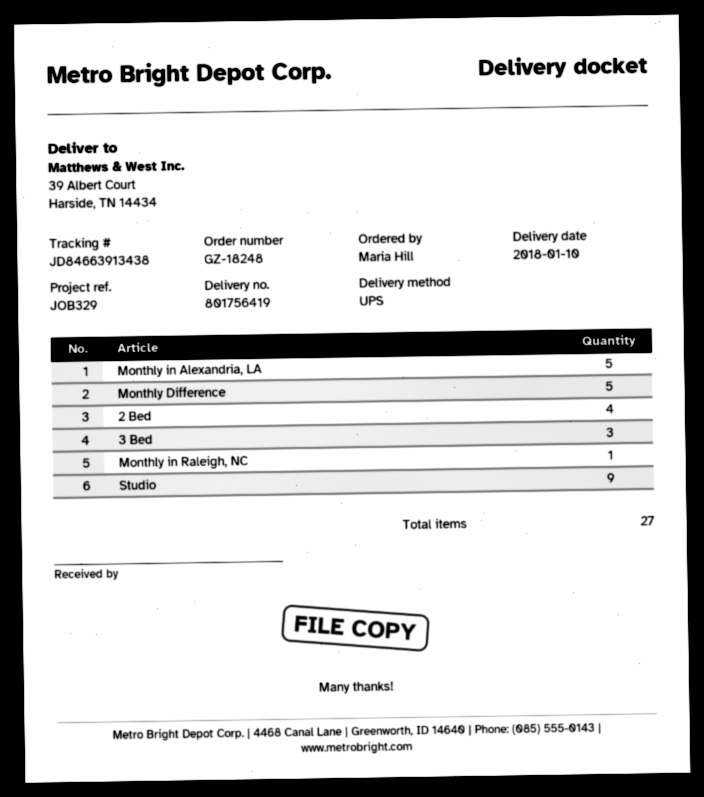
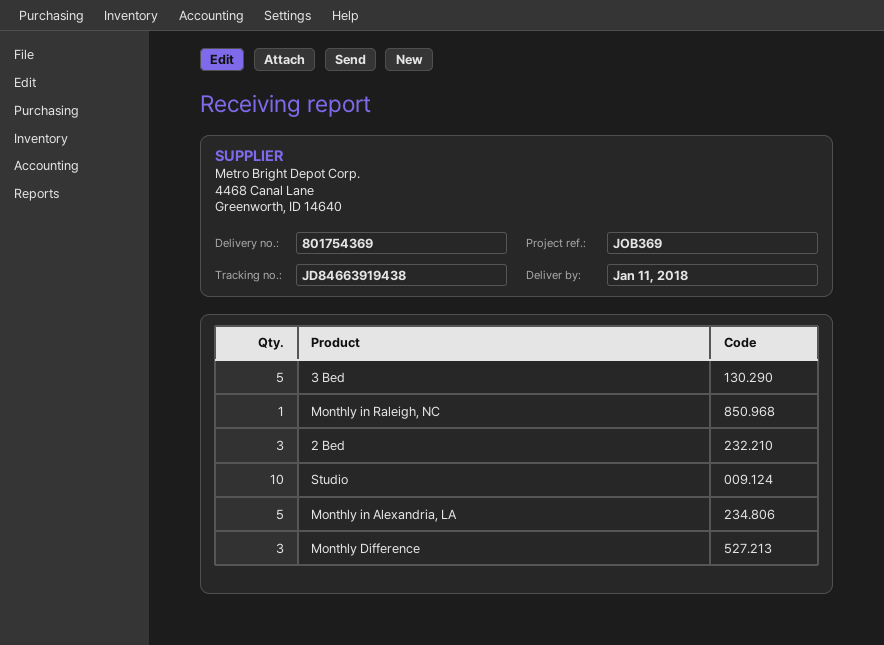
delivery note number: 801756419 -> 801754369
delivery date: 2018-01-10 -> 2018-01-11
reference: JOB329 -> JOB369
tracking number: JD84663913438 -> JD84663919438
Monthly Difference: 5 -> 3
2 Bed: 4 -> 3
3 Bed: 3 -> 5
Studio: 9 -> 10

